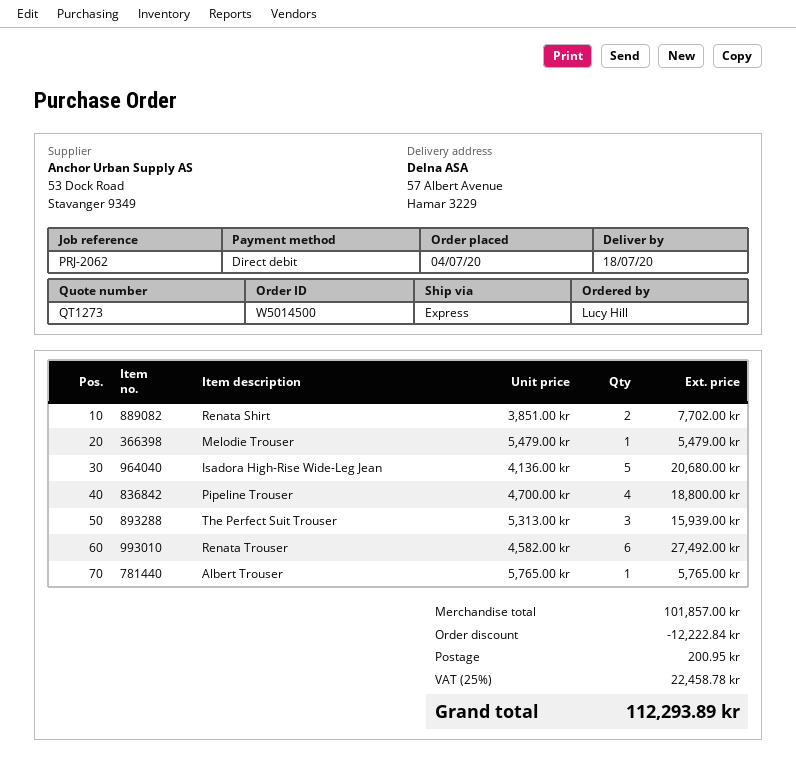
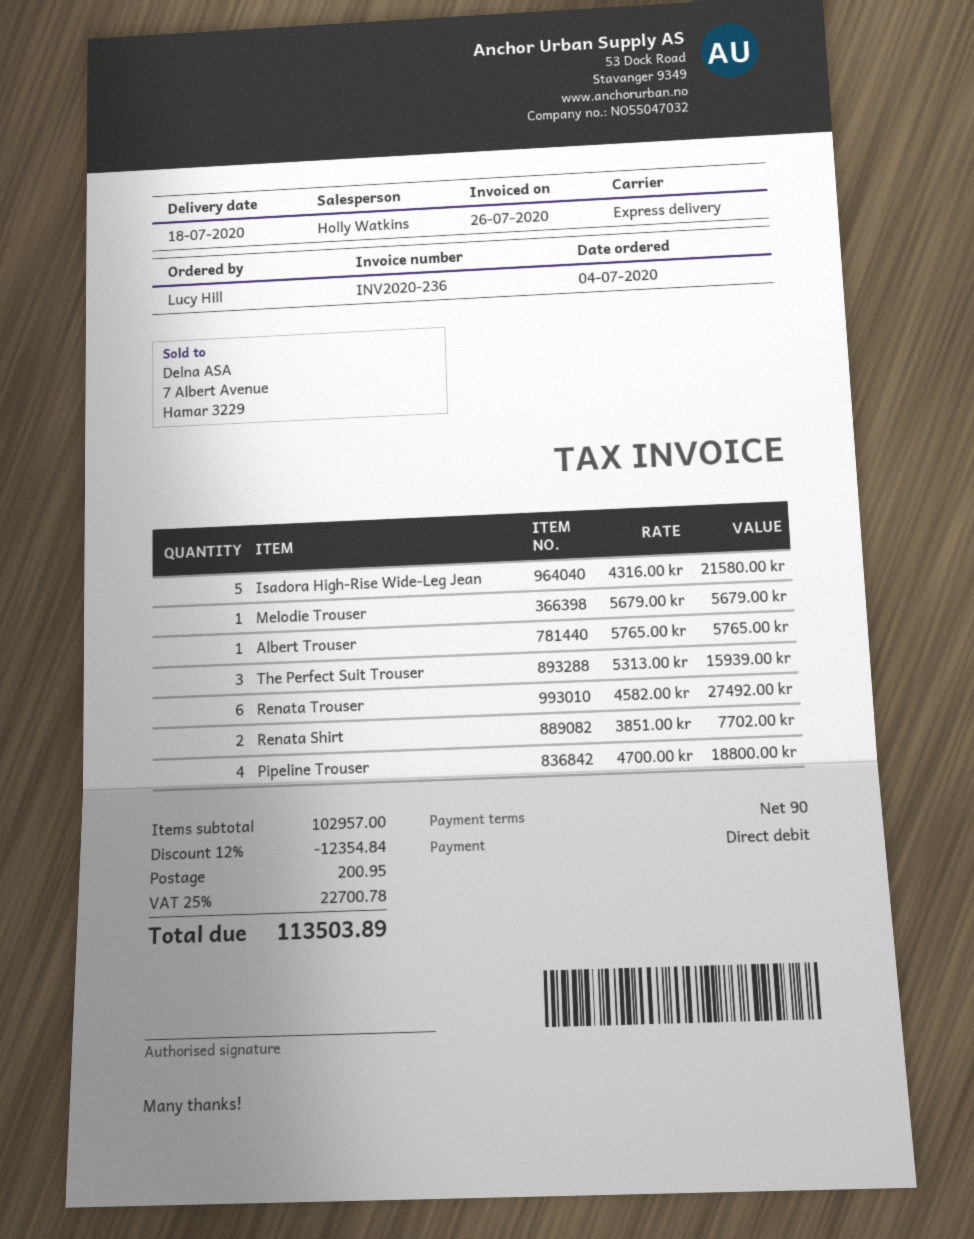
Melodie Trouser: 1 x 5479.00 = 5479.00 -> 1 x 5679.00 = 5679.00
Isadora High-Rise Wide-Leg Jean: 5 x 4136.00 = 20680.00 -> 5 x 4316.00 = 21580.00
subtotal: 101857.00 -> 102957.00
discount: 12222.84 -> 12354.84
tax: 25% = 22458.78 -> 25% = 22700.78
total: 112293.89 -> 113503.89

